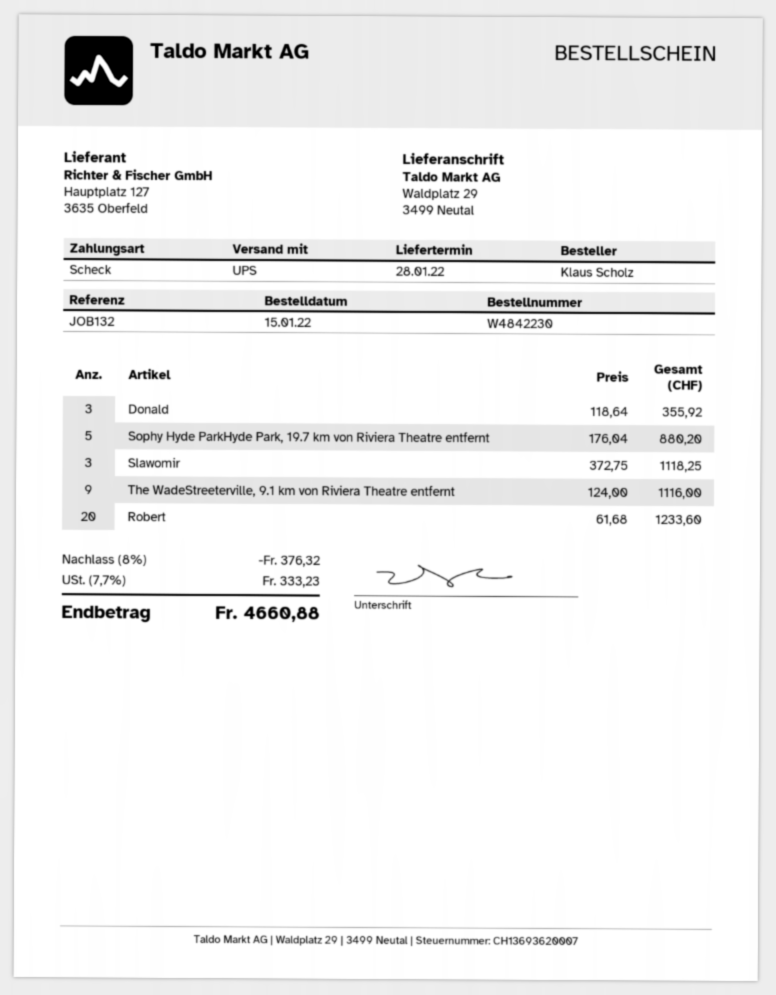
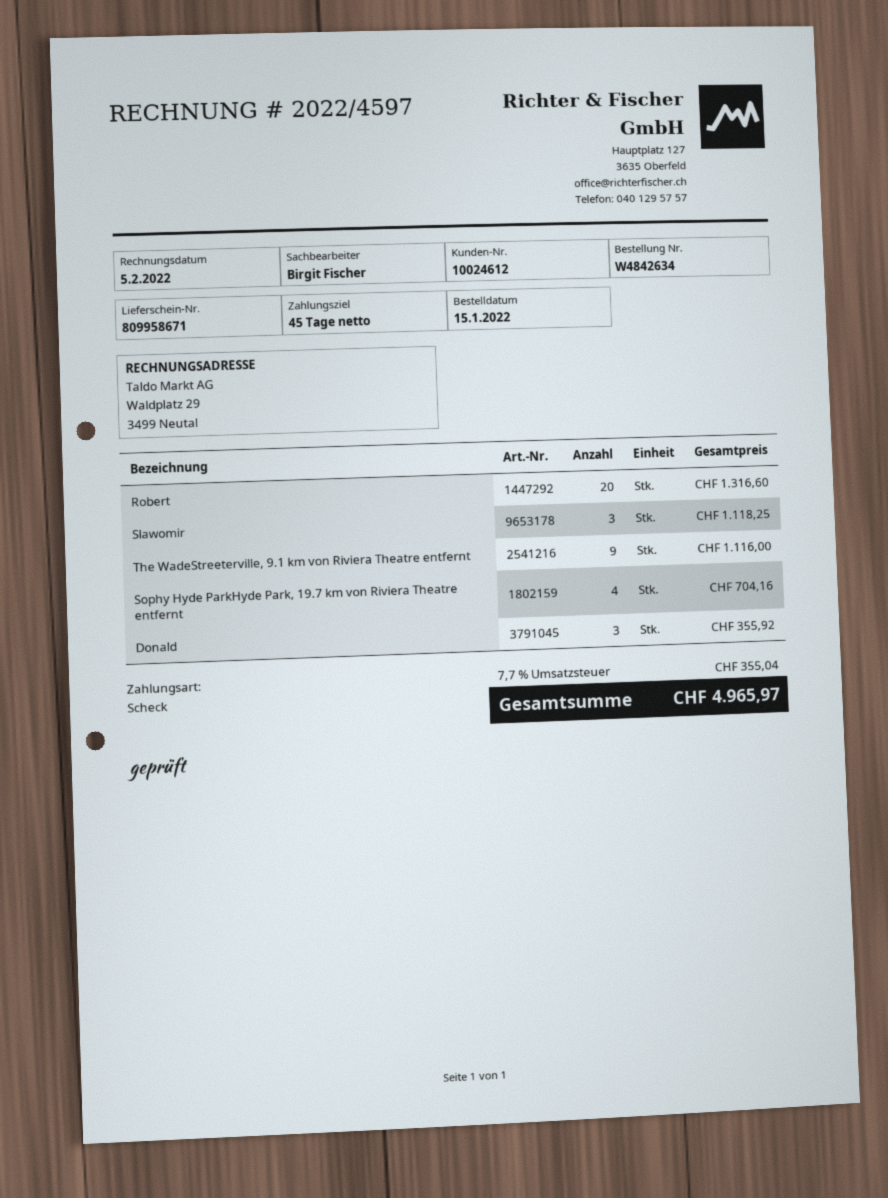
order number: W4842230 -> W4842634
Sophy Hyde ParkHyde Park, 19.7 km von Riviera Theatre entfernt: 5 for 880.20 -> 4 for 704.16
Robert: 20 for 1233.60 -> 20 for 1316.60
discount: 8% = 376.32 -> none
tax: 7.7% = 333.23 -> 7.7% = 355.04
total: 4660.88 -> 4965.97

